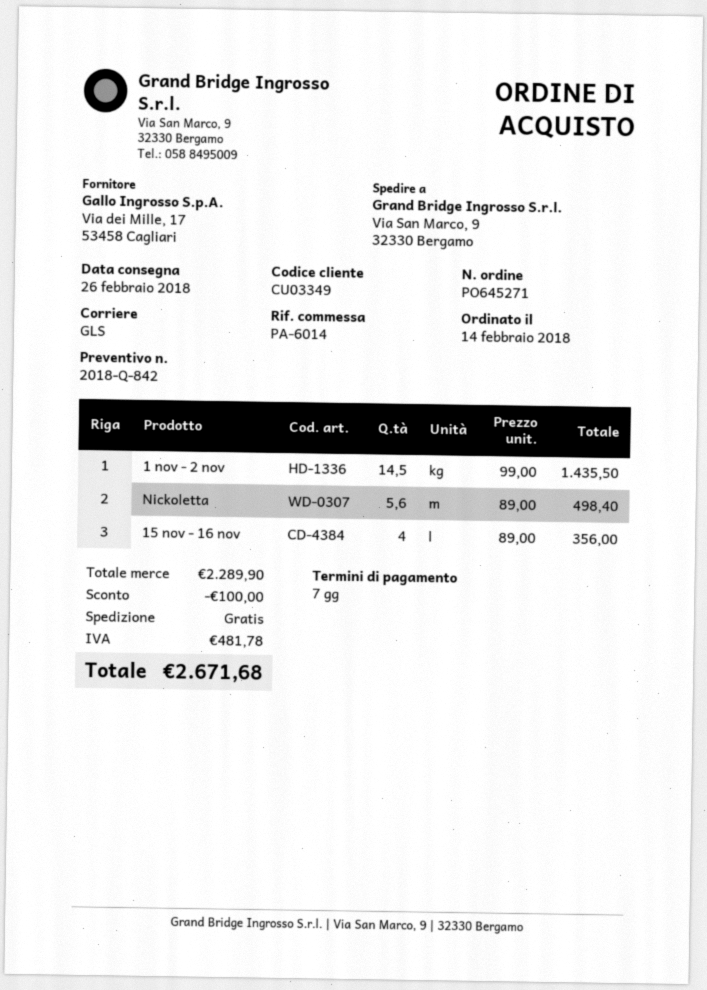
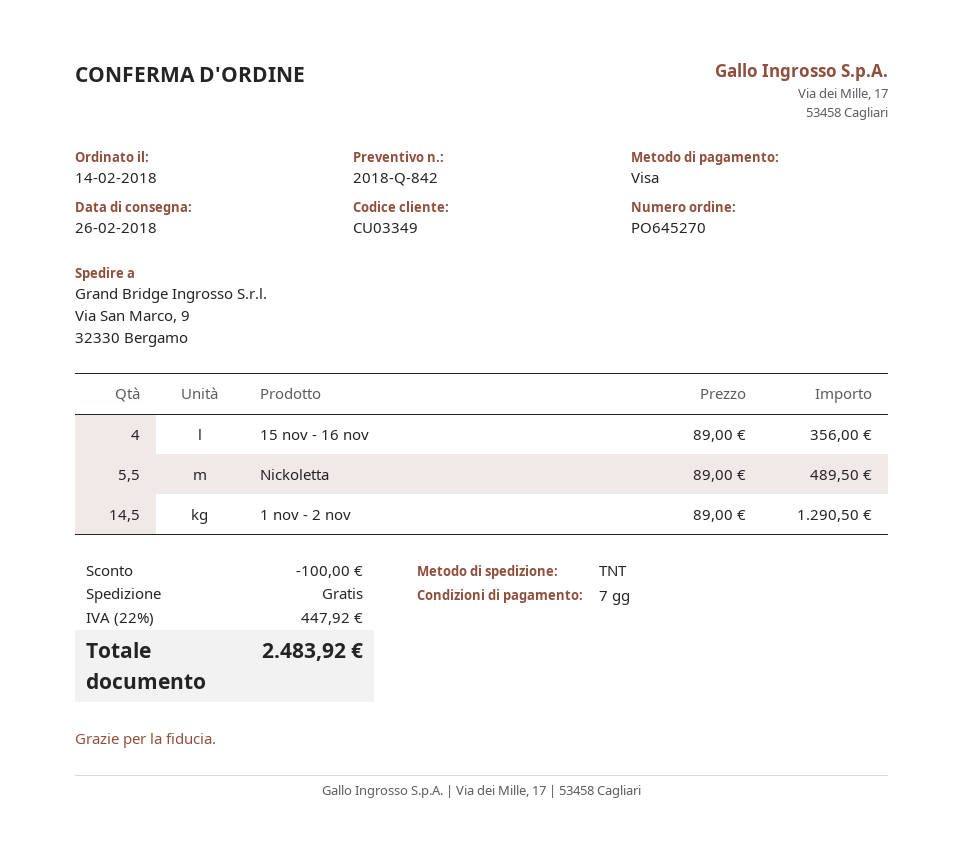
order number: PO645271 -> PO645270
shipping method: GLS -> TNT
1 nov - 2 nov: 14.5 x 99.00 = 1435.50 -> 14.5 x 89.00 = 1290.50
Nickoletta: 5.6 x 89.00 = 498.40 -> 5.5 x 89.00 = 489.50
tax: 481.78 -> 447.92
total: 2671.68 -> 2483.92

